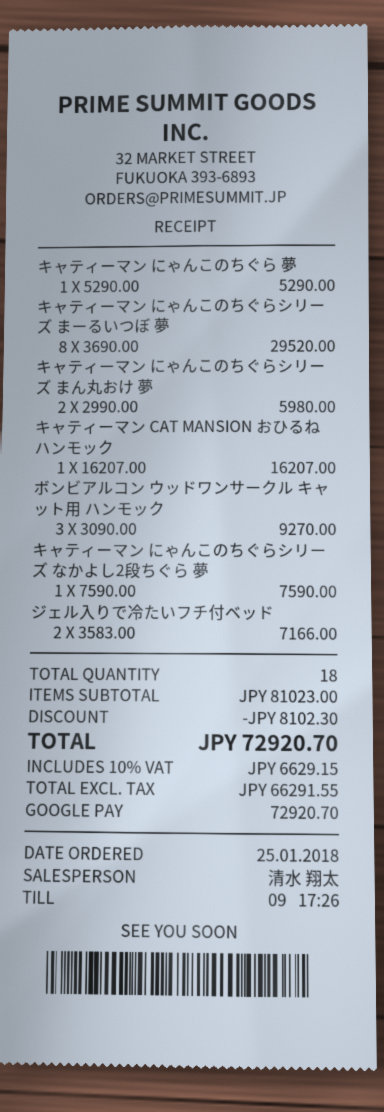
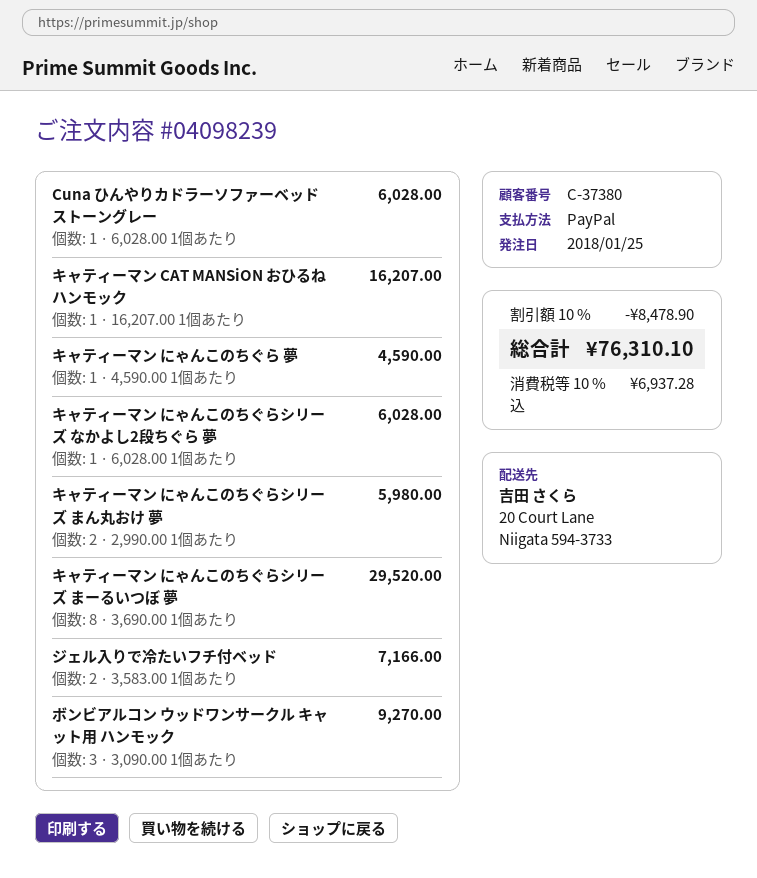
payment method: Google Pay -> PayPal
キャティーマン にゃんこのちぐら 夢: 1 x 5290.00 = 5290.00 -> 1 x 4590.00 = 4590.00
キャティーマン にゃんこのちぐらシリーズ なかよし2段ちぐら 夢: 1 x 7590.00 = 7590.00 -> 1 x 6028.00 = 6028.00
Cuna ひんやりカドラーソファーベッド ストーングレー: none -> 1 x 6028.00 = 6028.00
discount: 8102.30 -> 8478.90
tax: 10% = 6629.15 -> 10% = 6937.28
total: 72920.70 -> 76310.10

